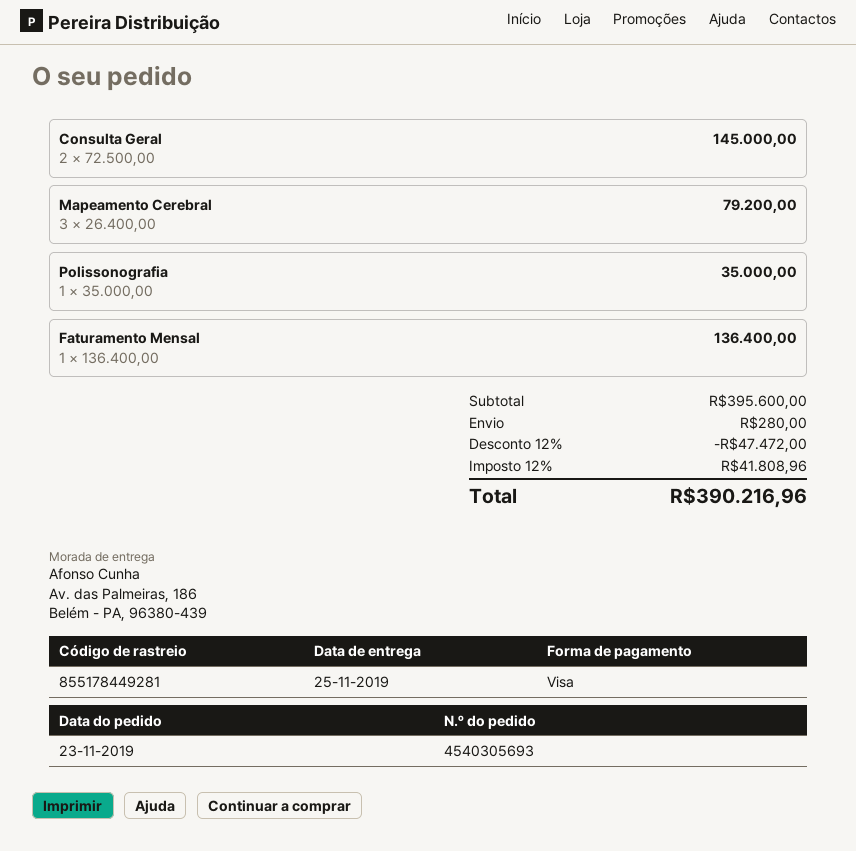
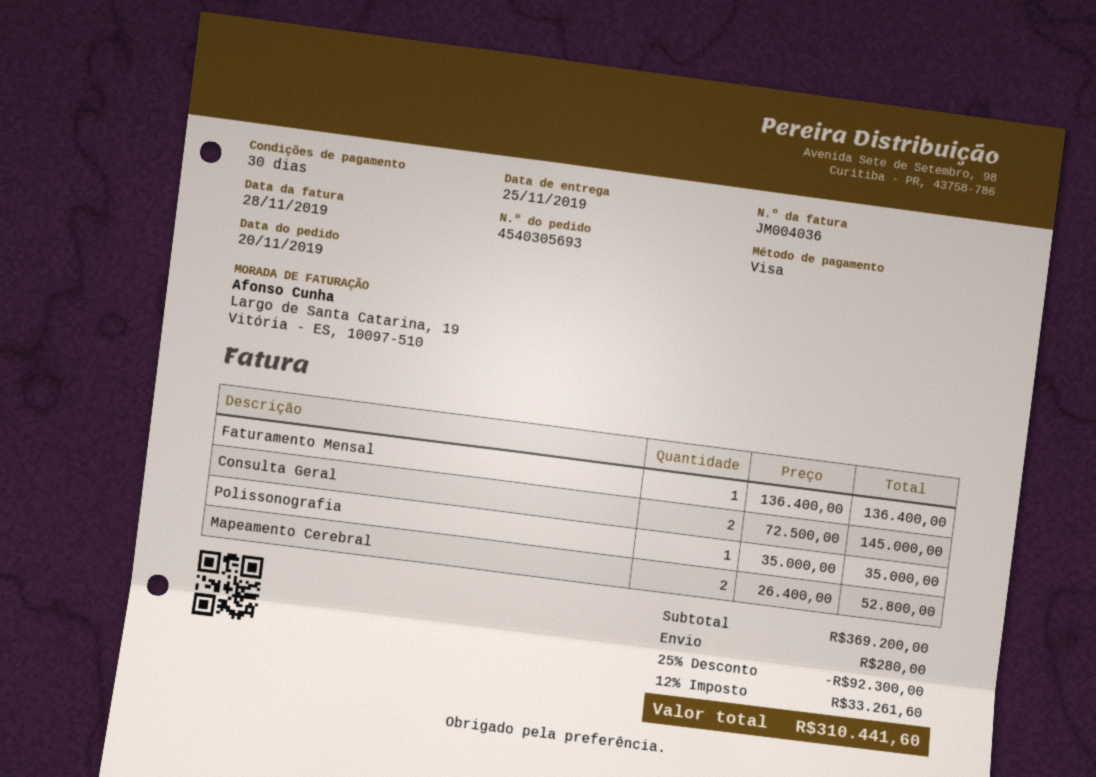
order date: 2019-11-23 -> 2019-11-20
Mapeamento Cerebral: 3 x 26400.00 = 79200.00 -> 2 x 26400.00 = 52800.00
subtotal: 395600.00 -> 369200.00
discount: 12% = 47472.00 -> 25% = 92300.00
tax: 12% = 41808.96 -> 12% = 33261.60
total: 390216.96 -> 310441.60

